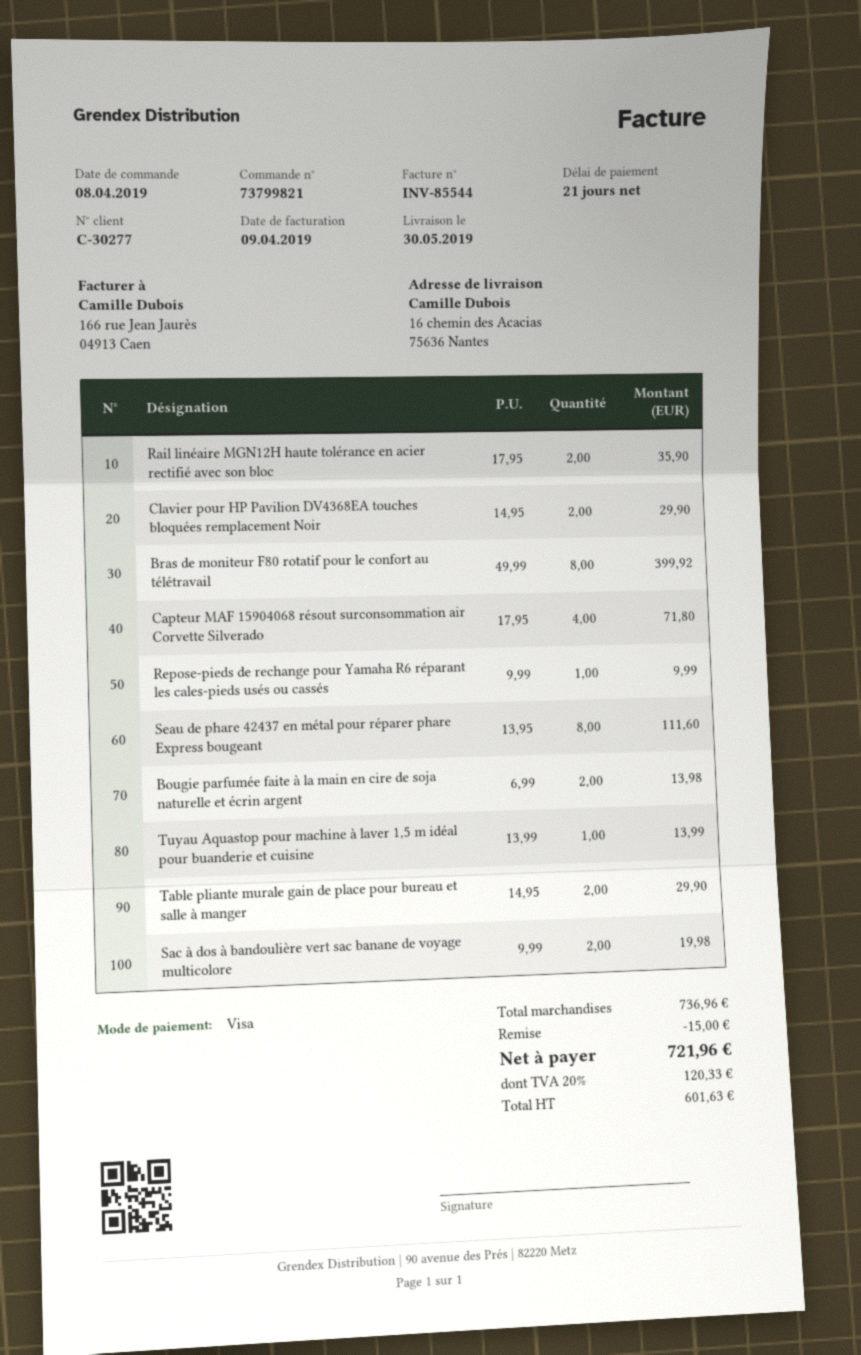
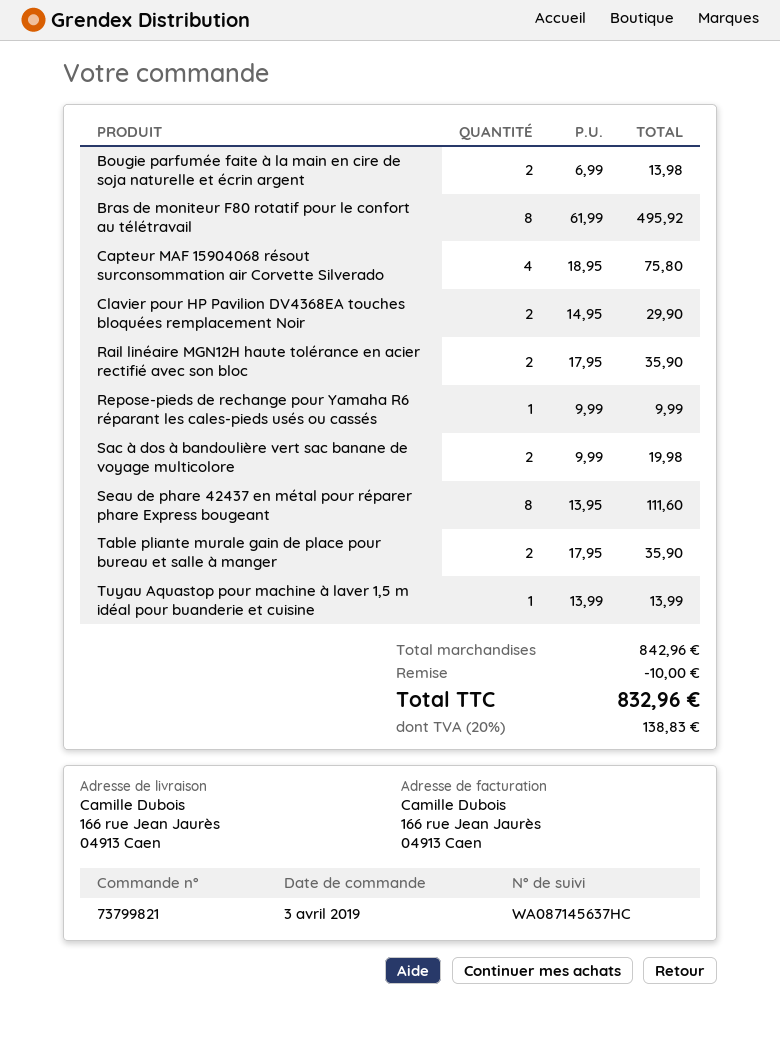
order date: 2019-04-08 -> 2019-04-03
ship to: 16 chemin des Acacias, 75636 Nantes -> 166 rue Jean Jaurès, 04913 Caen
Bras de moniteur F80 rotatif pour le confort au télétravail: 8 x 49.99 = 399.92 -> 8 x 61.99 = 495.92
Capteur MAF 15904068 résout surconsommation air Corvette Silverado: 4 x 17.95 = 71.80 -> 4 x 18.95 = 75.80
Table pliante murale gain de place pour bureau et salle à manger: 2 x 14.95 = 29.90 -> 2 x 17.95 = 35.90
subtotal: 736.96 -> 842.96
discount: 15.00 -> 10.00
tax: 20% = 120.33 -> 20% = 138.83
total: 721.96 -> 832.96

